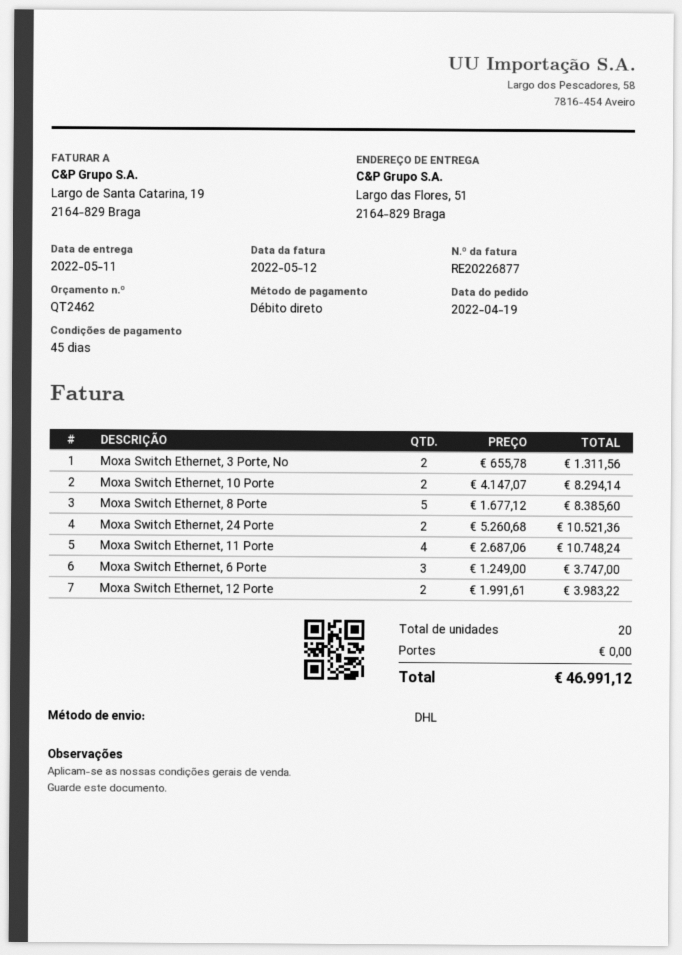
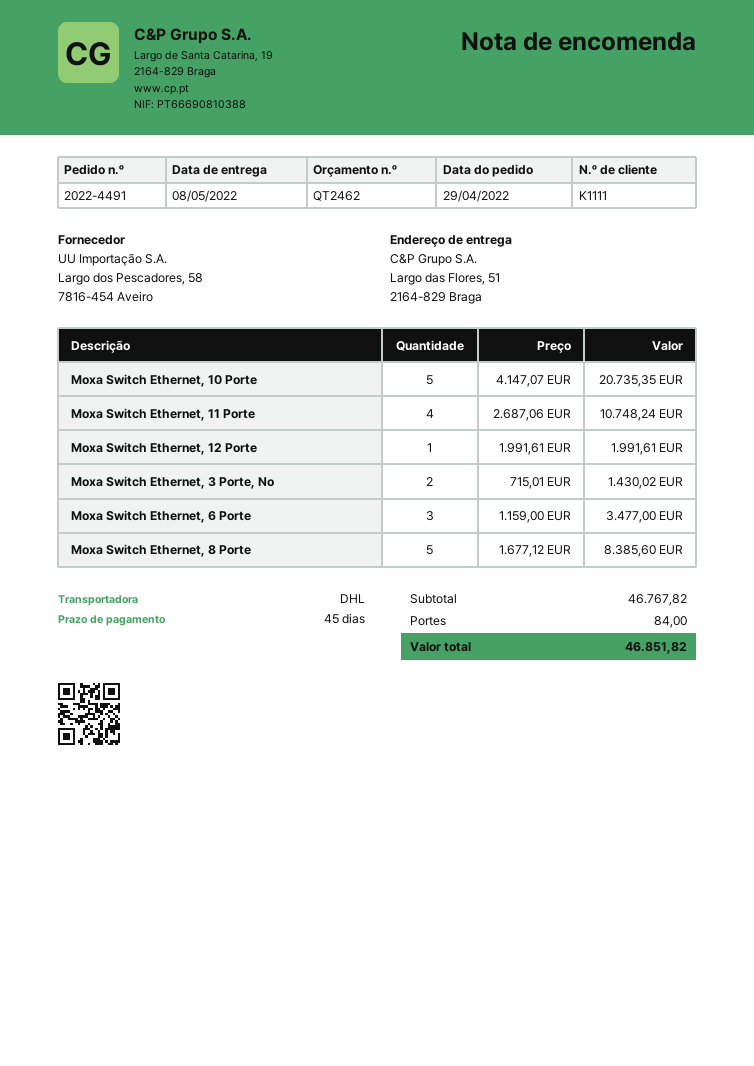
order date: 2022-04-19 -> 2022-04-29
delivery date: 2022-05-11 -> 2022-05-08
Moxa Switch Ethernet, 3 Porte, No: 2 x 655.78 = 1311.56 -> 2 x 715.01 = 1430.02
Moxa Switch Ethernet, 10 Porte: 2 x 4147.07 = 8294.14 -> 5 x 4147.07 = 20735.35
Moxa Switch Ethernet, 24 Porte: 2 x 5260.68 = 10521.36 -> none
Moxa Switch Ethernet, 6 Porte: 3 x 1249.00 = 3747.00 -> 3 x 1159.00 = 3477.00
Moxa Switch Ethernet, 12 Porte: 2 x 1991.61 = 3983.22 -> 1 x 1991.61 = 1991.61
shipping: 0.00 -> 84.00
total: 46991.12 -> 46851.82

